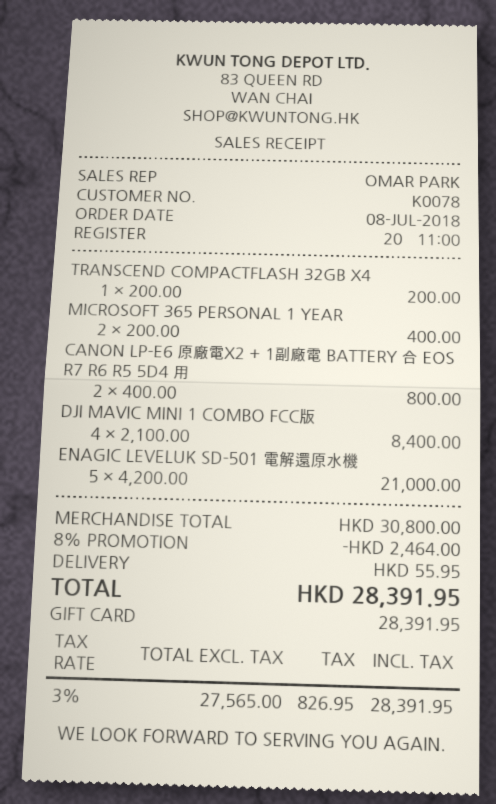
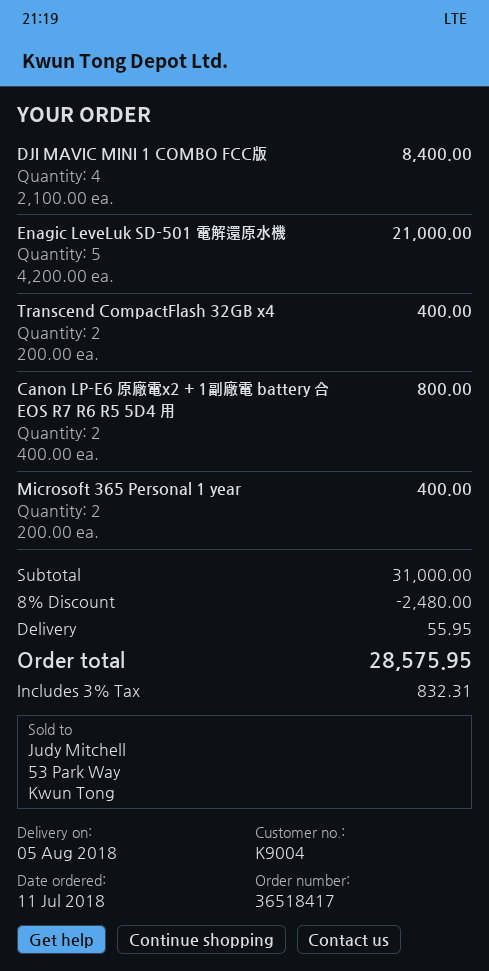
order date: 2018-07-08 -> 2018-07-11
customer number: K0078 -> K9004
TRANSCEND COMPACTFLASH 32GB X4: 1 x 200.00 = 200.00 -> 2 x 200.00 = 400.00
subtotal: 30800.00 -> 31000.00
discount: 8% = 2464.00 -> 8% = 2480.00
tax: 3% = 826.95 -> 3% = 832.31
total: 28391.95 -> 28575.95

